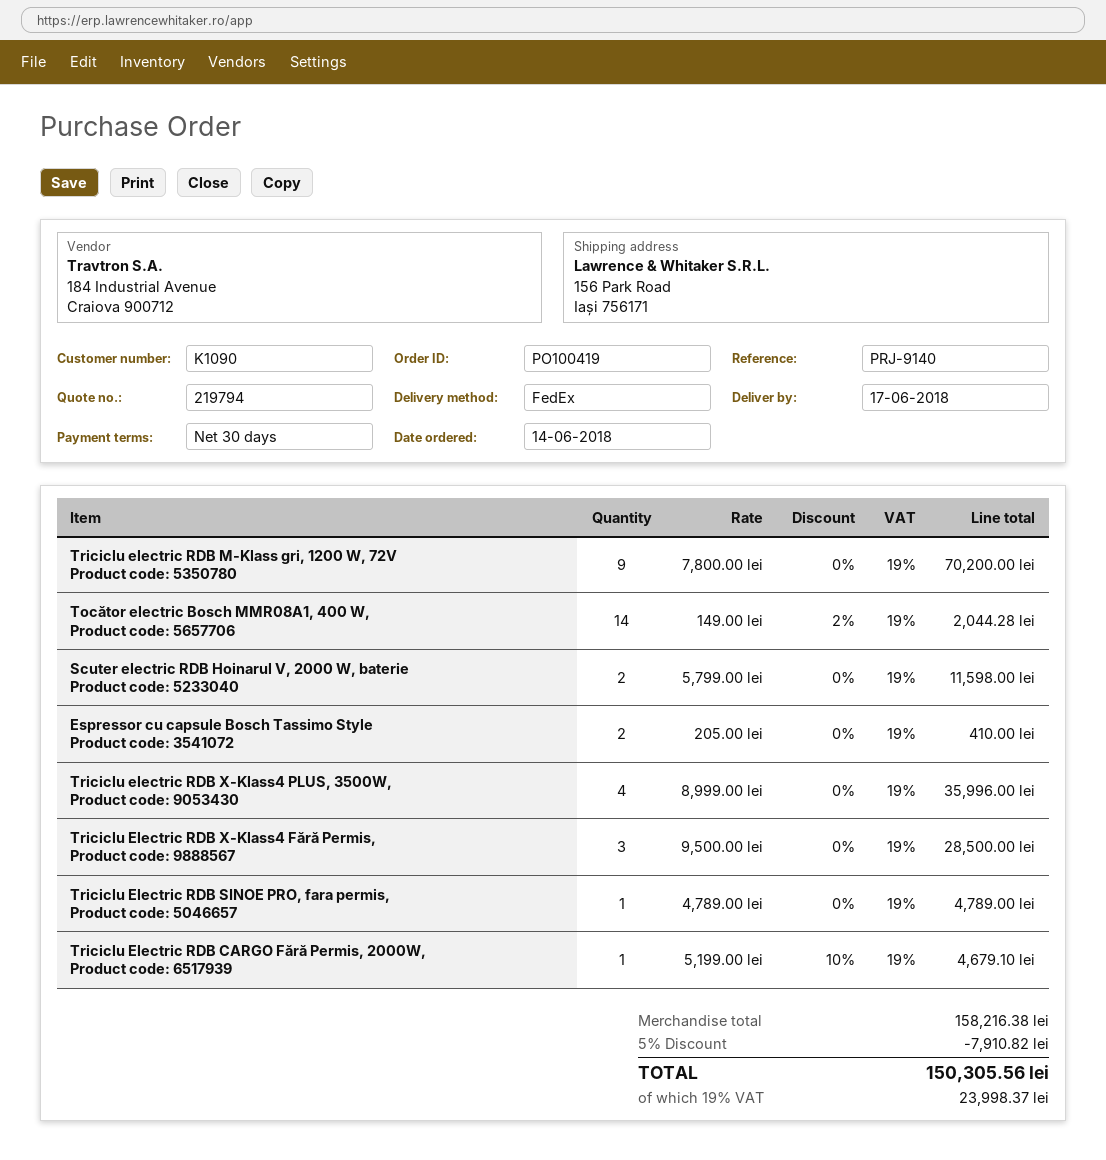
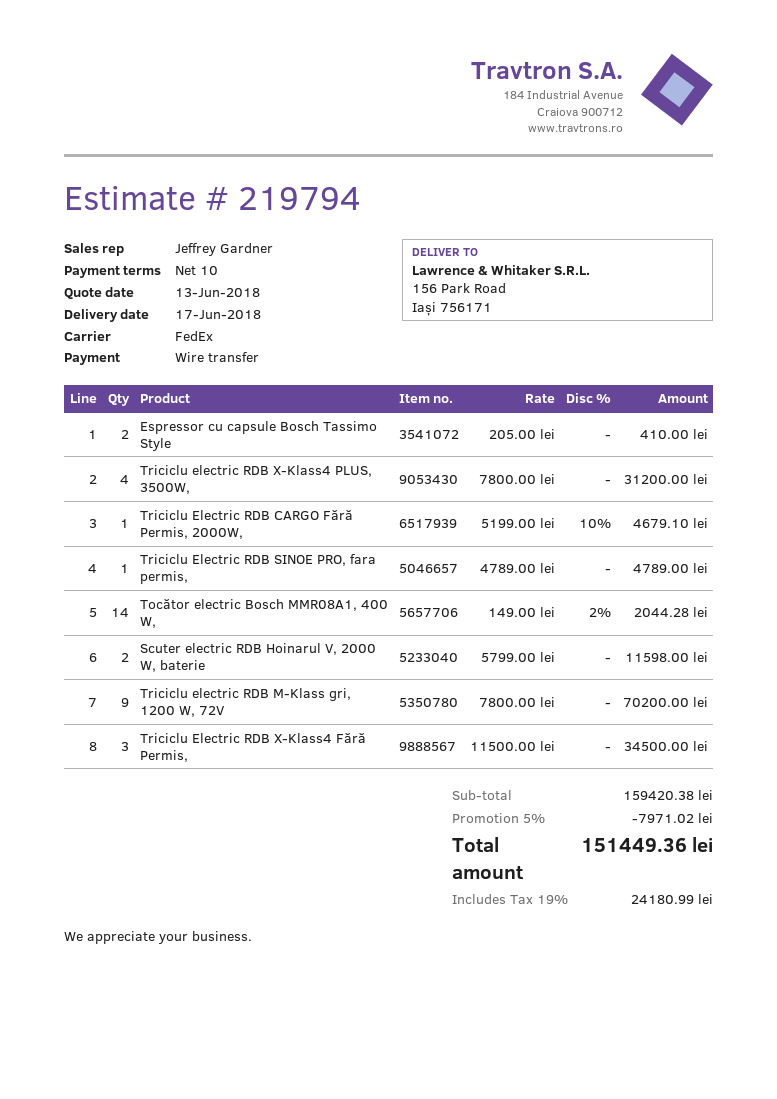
payment terms: 30 days -> 10 days
Triciclu electric RDB X-Klass4 PLUS, 3500W,: 4 x 8999.00 = 35996.00 -> 4 x 7800.00 = 31200.00
Triciclu Electric RDB X-Klass4 Fără Permis,: 3 x 9500.00 = 28500.00 -> 3 x 11500.00 = 34500.00
subtotal: 158216.38 -> 159420.38
discount: 5% = 7910.82 -> 5% = 7971.02
tax: 19% = 23998.37 -> 19% = 24180.99
total: 150305.56 -> 151449.36

